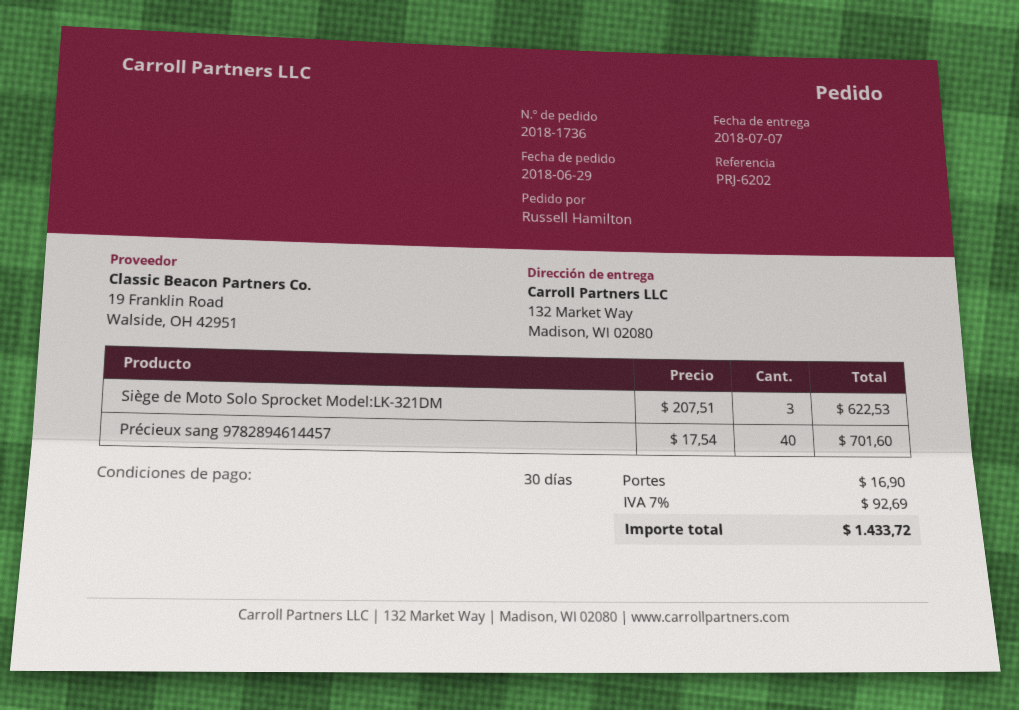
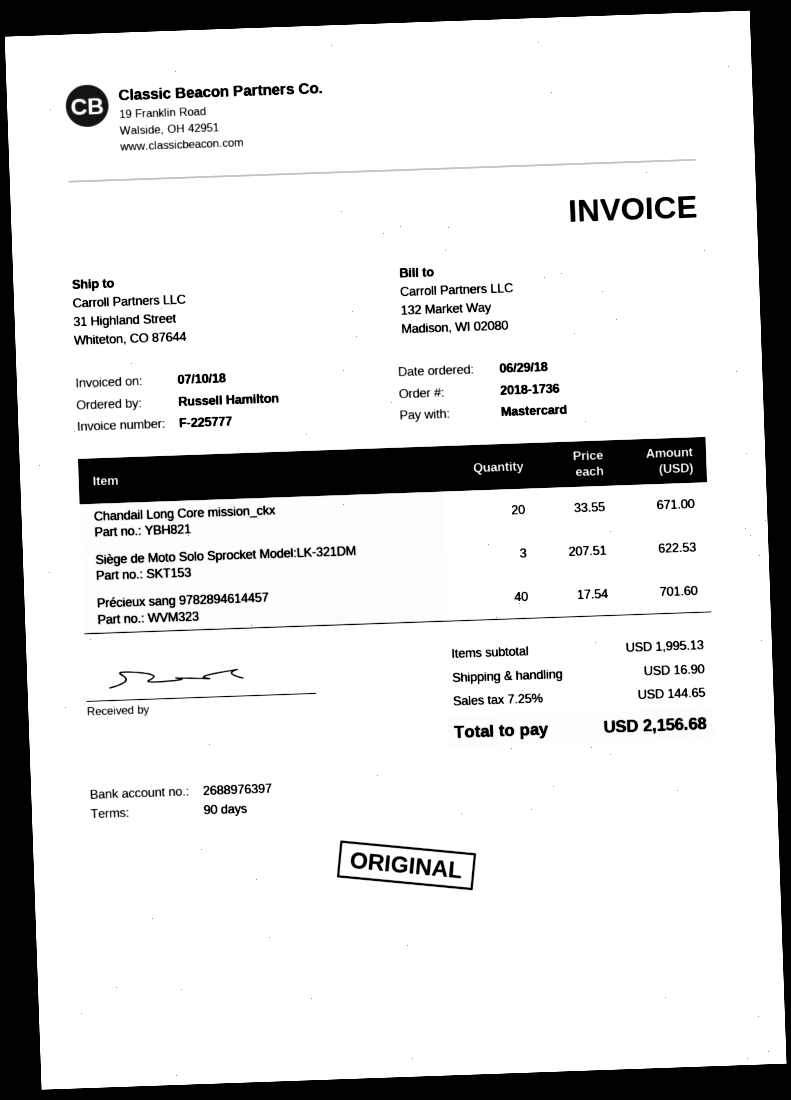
payment terms: 30 days -> 90 days
ship to: 132 Market Way, Madison, WI 02080 -> 31 Highland Street, Whiteton, CO 87644
Chandail Long Core mission_ckx: none -> 20 x 33.55 = 671.00
tax: 7% = 92.69 -> 7.25% = 144.65
total: 1433.72 -> 2156.68

